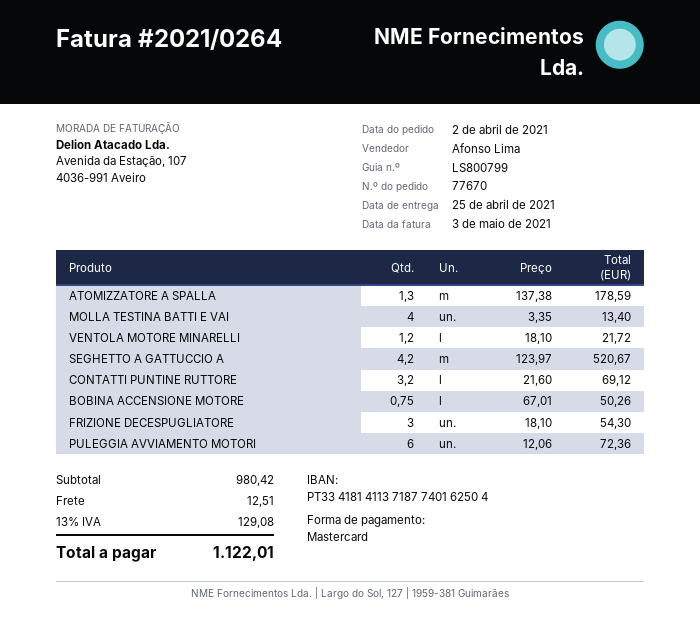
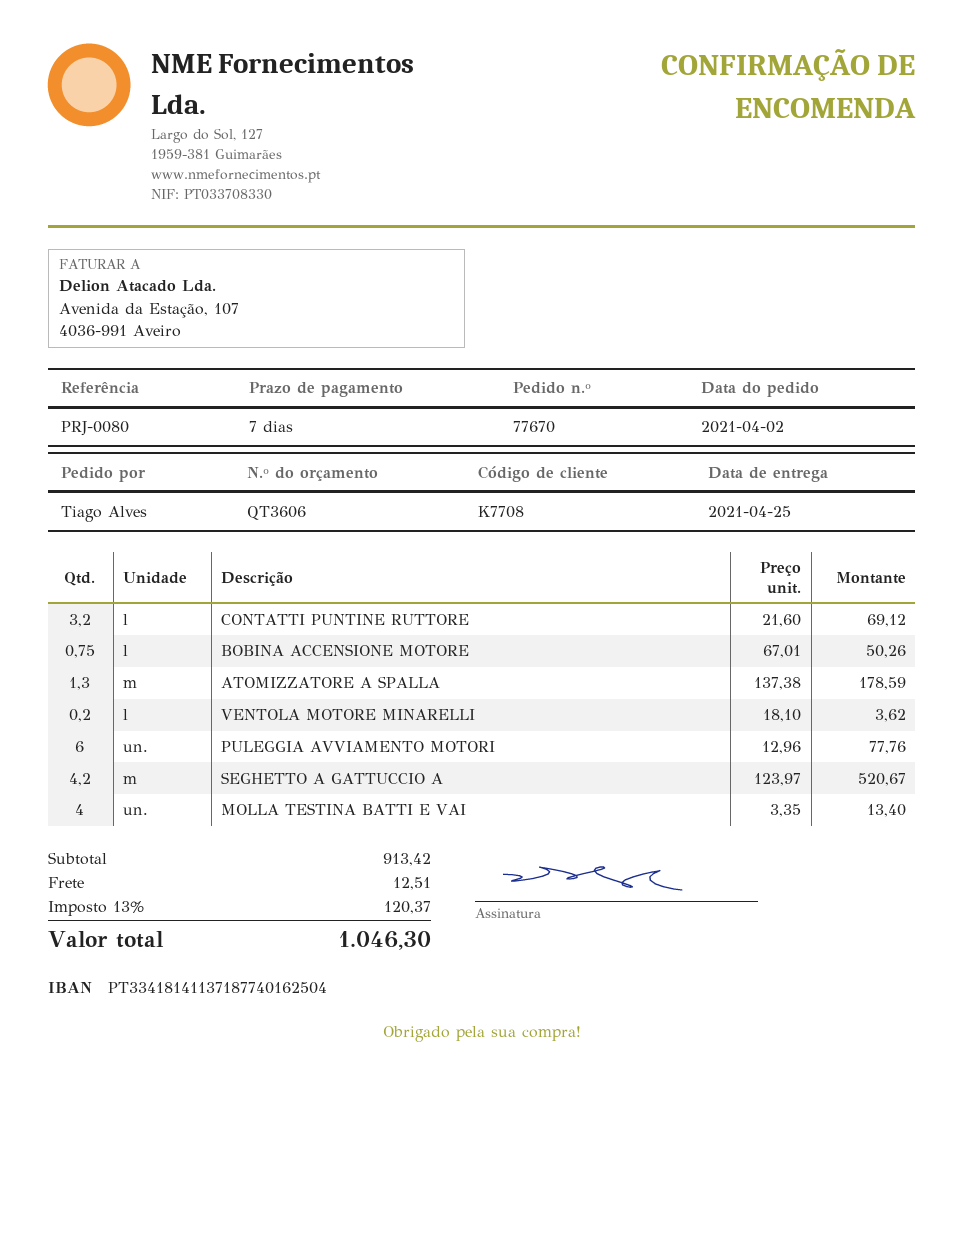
VENTOLA MOTORE MINARELLI: 1.2 x 18.10 = 21.72 -> 0.2 x 18.10 = 3.62
FRIZIONE DECESPUGLIATORE: 3 x 18.10 = 54.30 -> none
PULEGGIA AVVIAMENTO MOTORI: 6 x 12.06 = 72.36 -> 6 x 12.96 = 77.76
subtotal: 980.42 -> 913.42
tax: 13% = 129.08 -> 13% = 120.37
total: 1122.01 -> 1046.30

